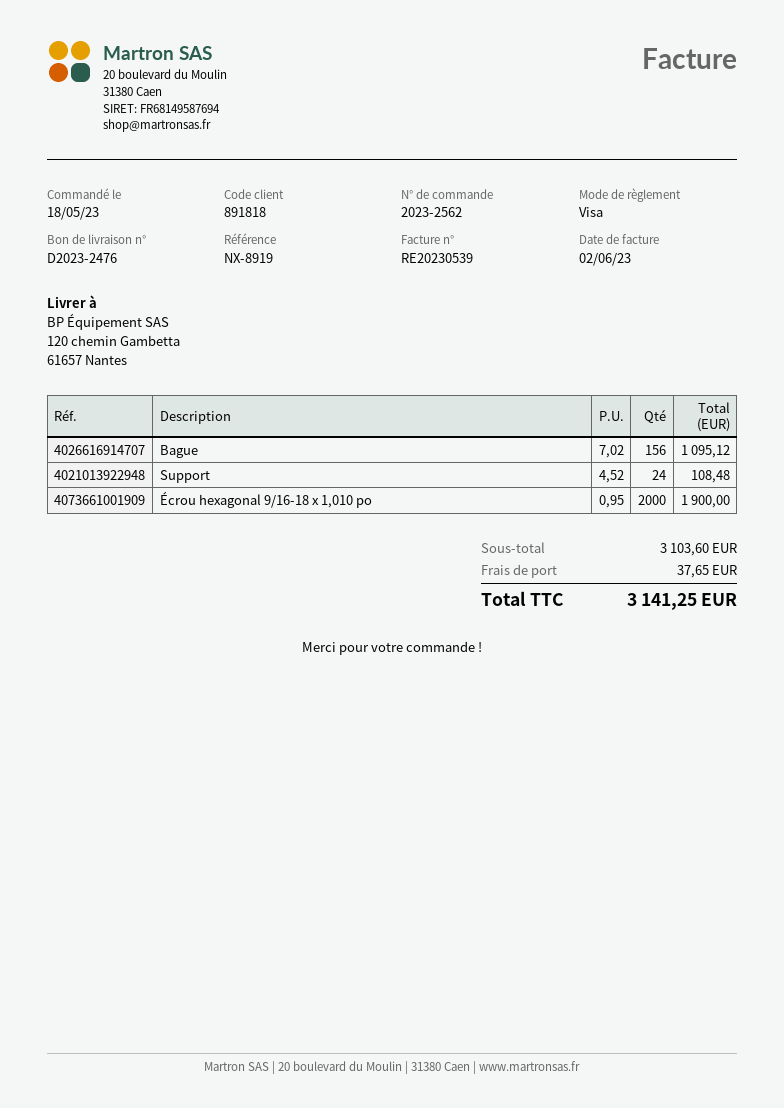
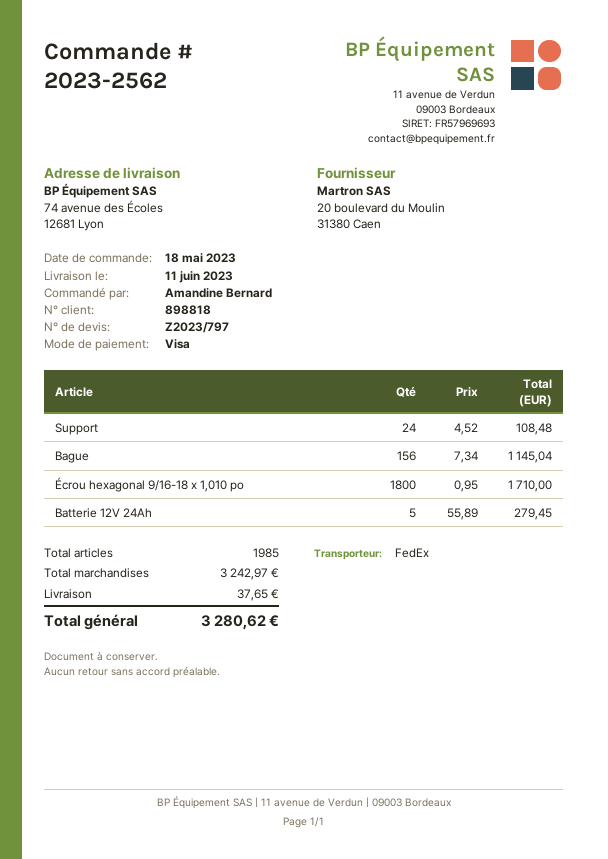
customer number: 891818 -> 898818
ship to: 120 chemin Gambetta, 61657 Nantes -> 74 avenue des Écoles, 12681 Lyon
Bague: 156 x 7.02 = 1095.12 -> 156 x 7.34 = 1145.04
Écrou hexagonal 9/16-18 x 1,010 po: 2000 x 0.95 = 1900.00 -> 1800 x 0.95 = 1710.00
Batterie 12V 24Ah: none -> 5 x 55.89 = 279.45
subtotal: 3103.60 -> 3242.97
total: 3141.25 -> 3280.62

